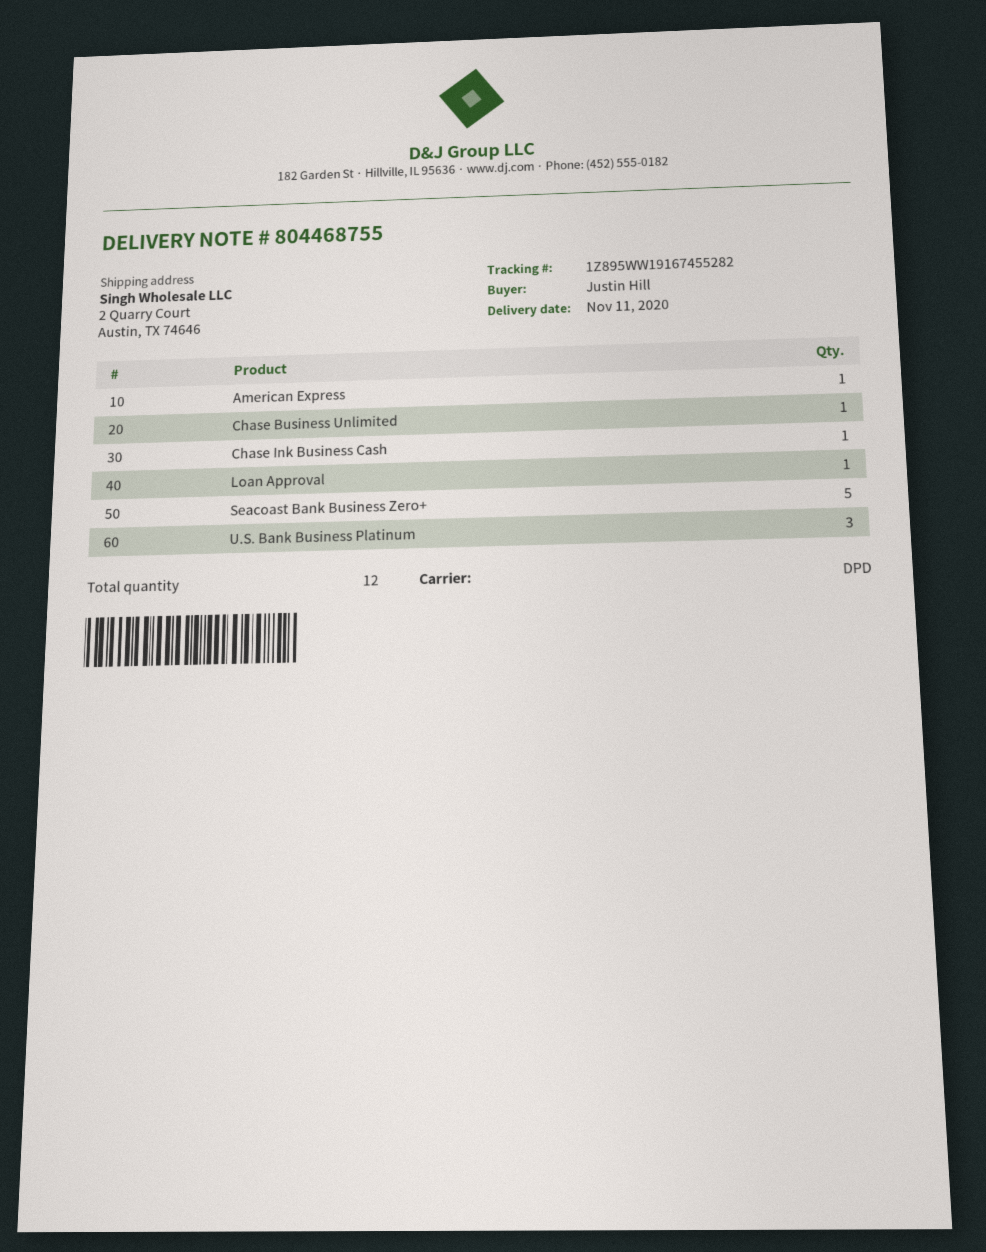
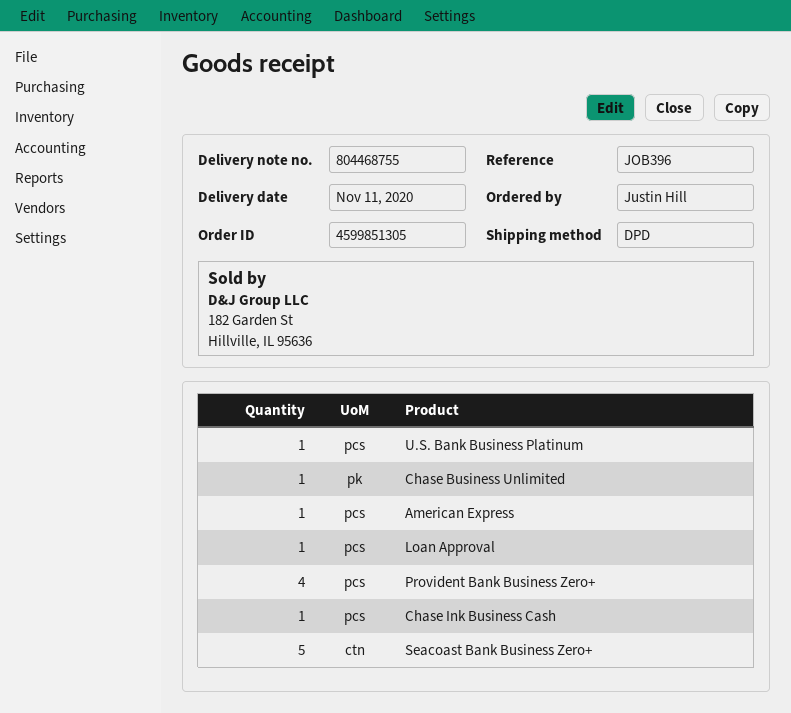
U.S. Bank Business Platinum: 3 -> 1
Provident Bank Business Zero+: none -> 4

